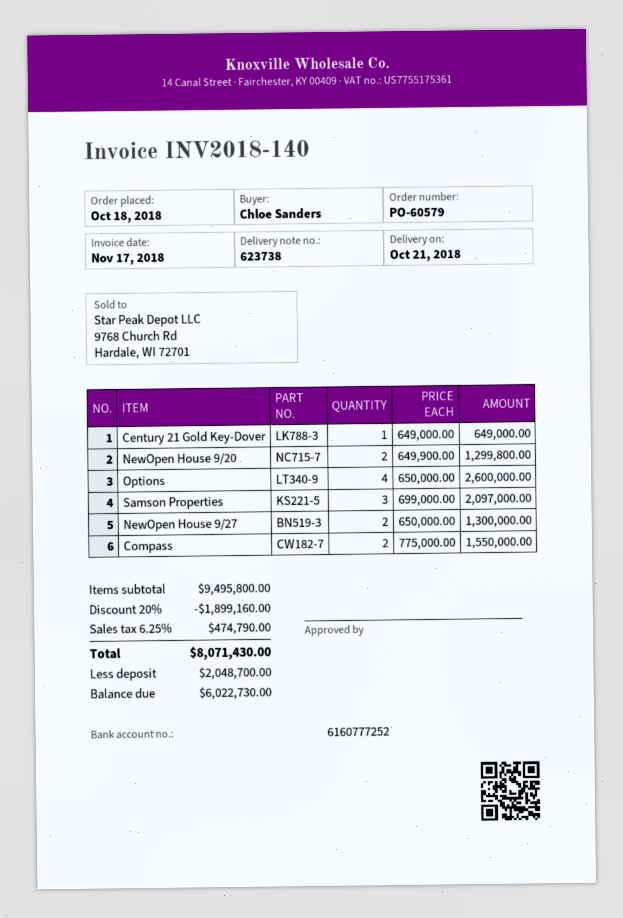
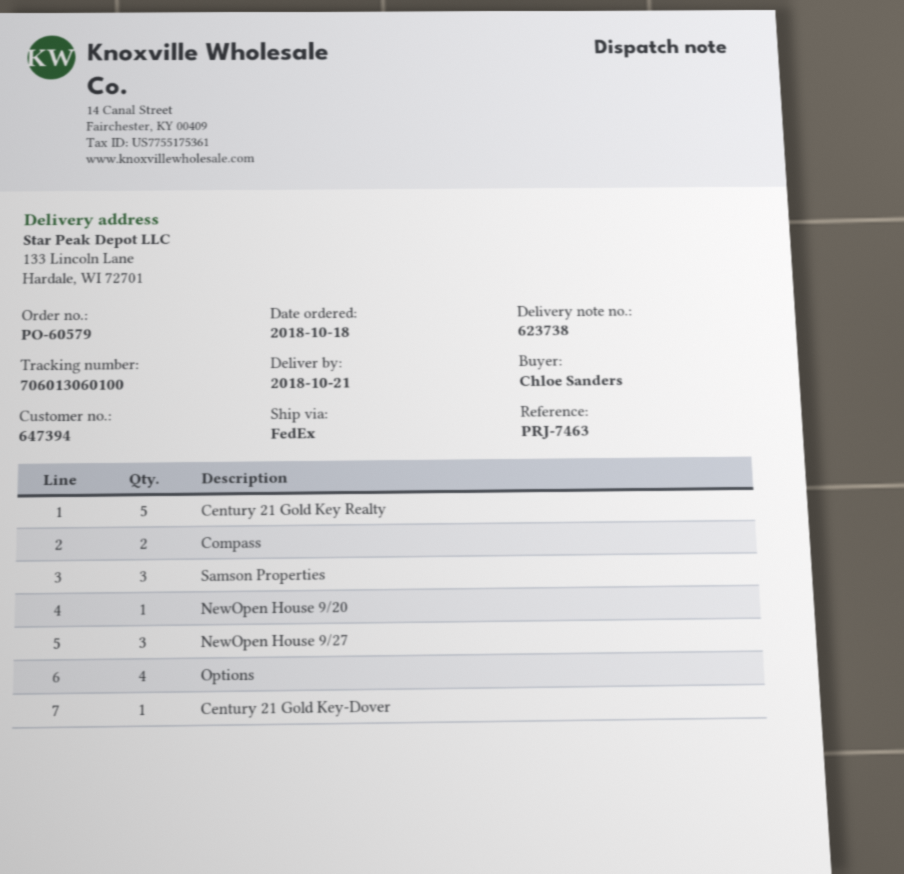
NewOpen House 9/20: 2 -> 1
NewOpen House 9/27: 2 -> 3
Century 21 Gold Key Realty: none -> 5

